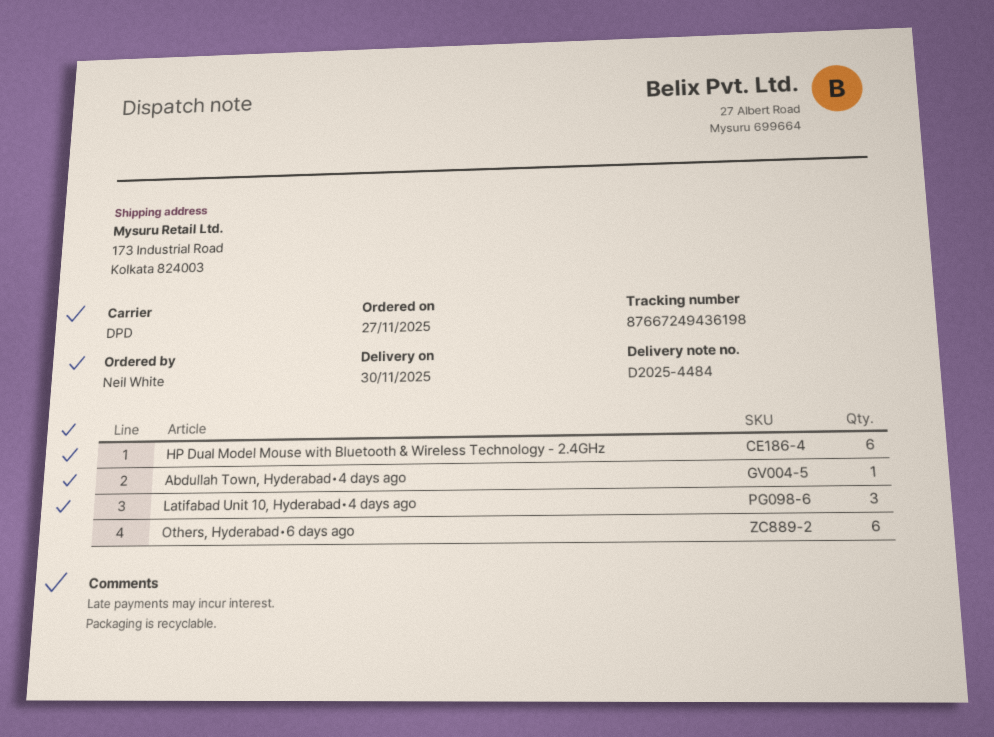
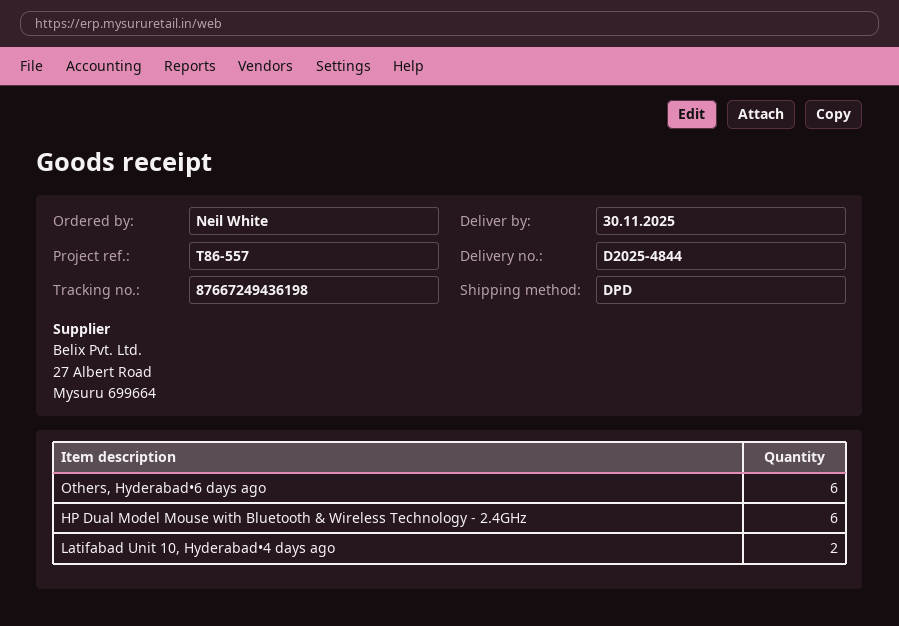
delivery note number: D2025-4484 -> D2025-4844
Abdullah Town, Hyderabad•4 days ago: 1 -> none
Latifabad Unit 10, Hyderabad•4 days ago: 3 -> 2

